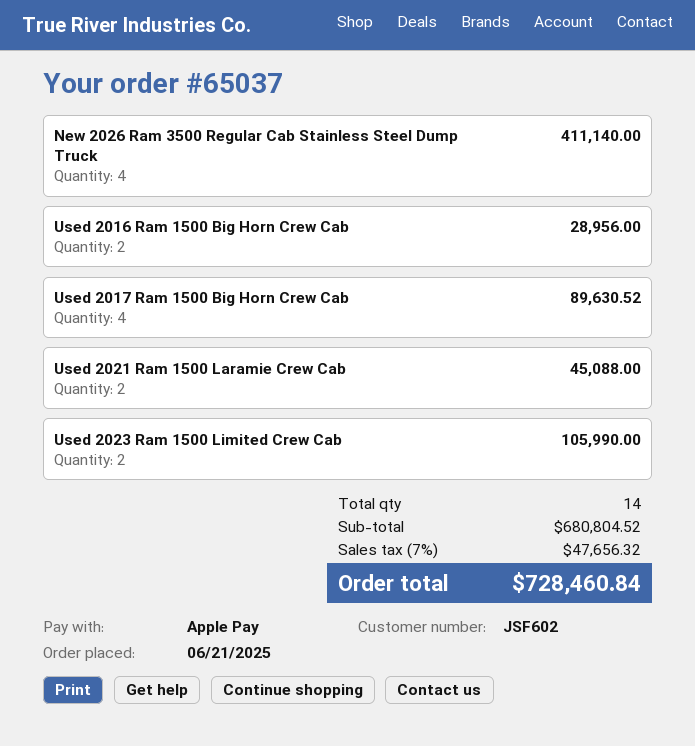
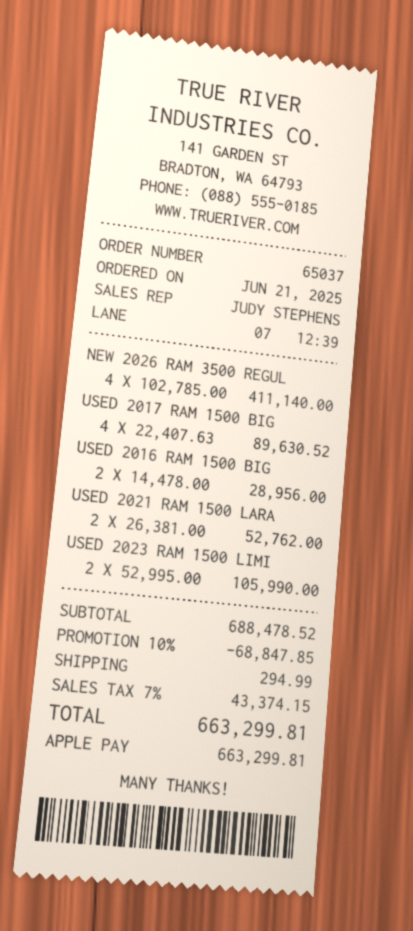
Used 2021 Ram 1500 Laramie Crew Cab: 2 for 45088.00 -> 2 for 52762.00
subtotal: 680804.52 -> 688478.52
discount: none -> 10% = 68847.85
shipping: none -> 294.99
tax: 7% = 47656.32 -> 7% = 43374.15
total: 728460.84 -> 663299.81

